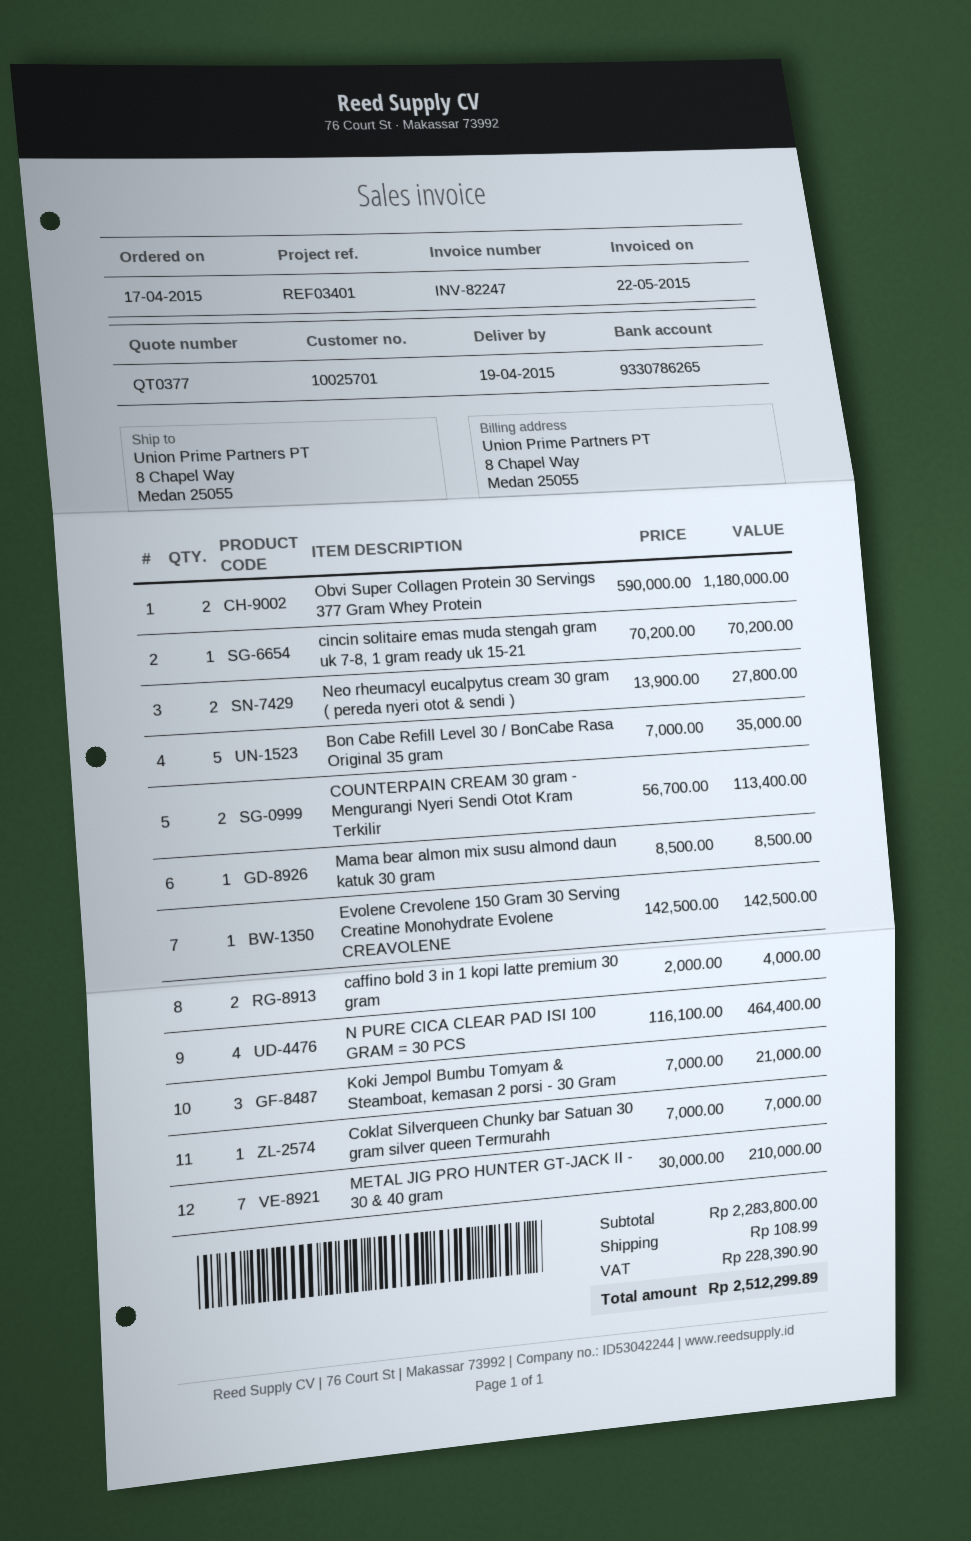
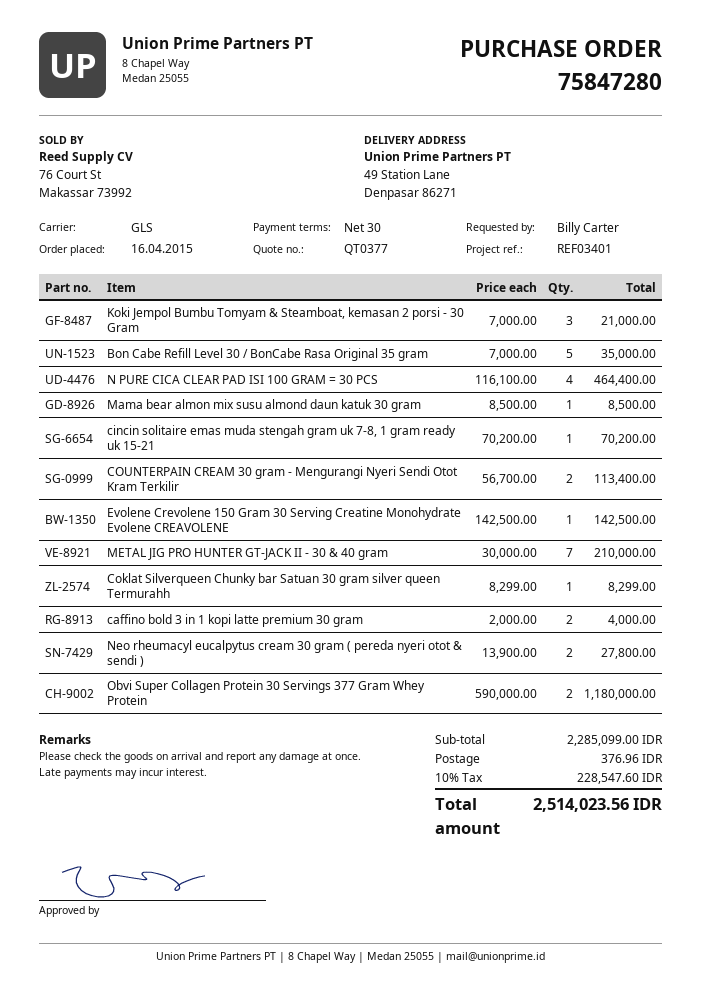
order date: 2015-04-17 -> 2015-04-16
ship to: 8 Chapel Way, Medan 25055 -> 49 Station Lane, Denpasar 86271
Coklat Silverqueen Chunky bar Satuan 30 gram silver queen Termurahh: 1 x 7000.00 = 7000.00 -> 1 x 8299.00 = 8299.00
subtotal: 2283800.00 -> 2285099.00
shipping: 108.99 -> 376.96
tax: 228390.90 -> 228547.60
total: 2512299.89 -> 2514023.56

